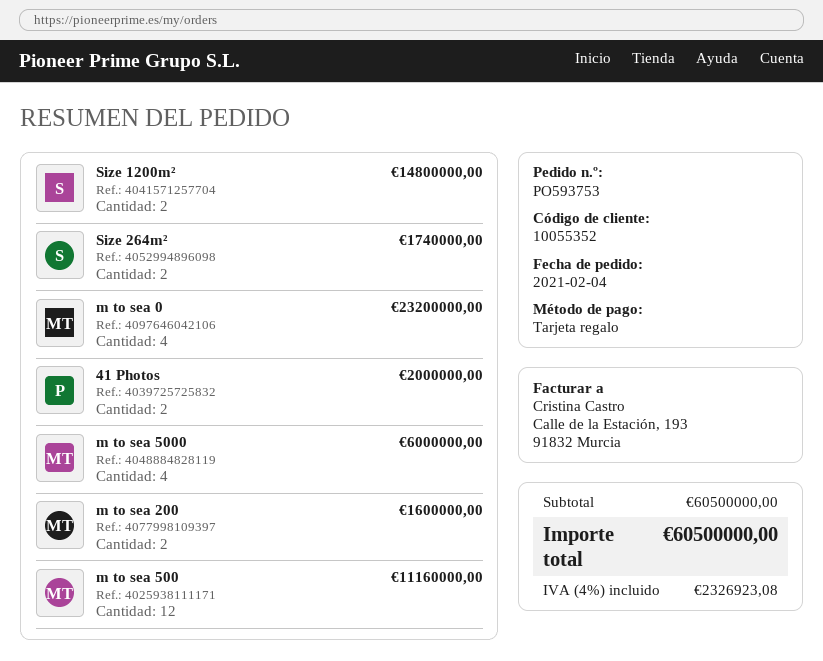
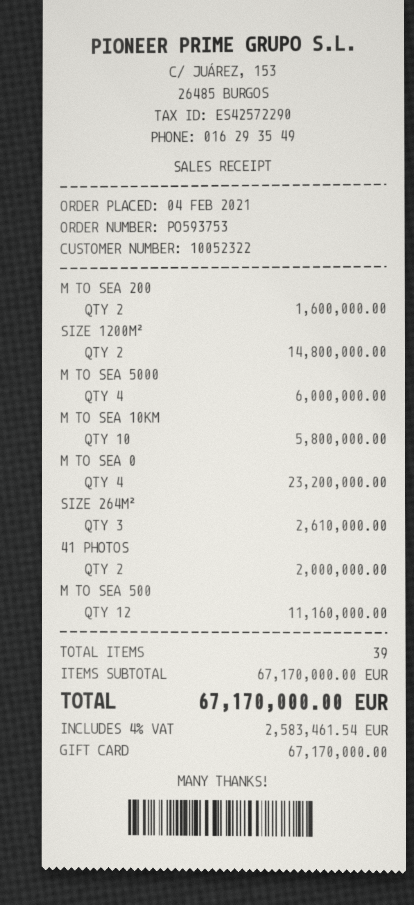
customer number: 10055352 -> 10052322
Size 264m²: 2 for 1740000.00 -> 3 for 2610000.00
M TO SEA 10KM: none -> 10 for 5800000.00
subtotal: 60500000.00 -> 67170000.00
tax: 4% = 2326923.08 -> 4% = 2583461.54
total: 60500000.00 -> 67170000.00

